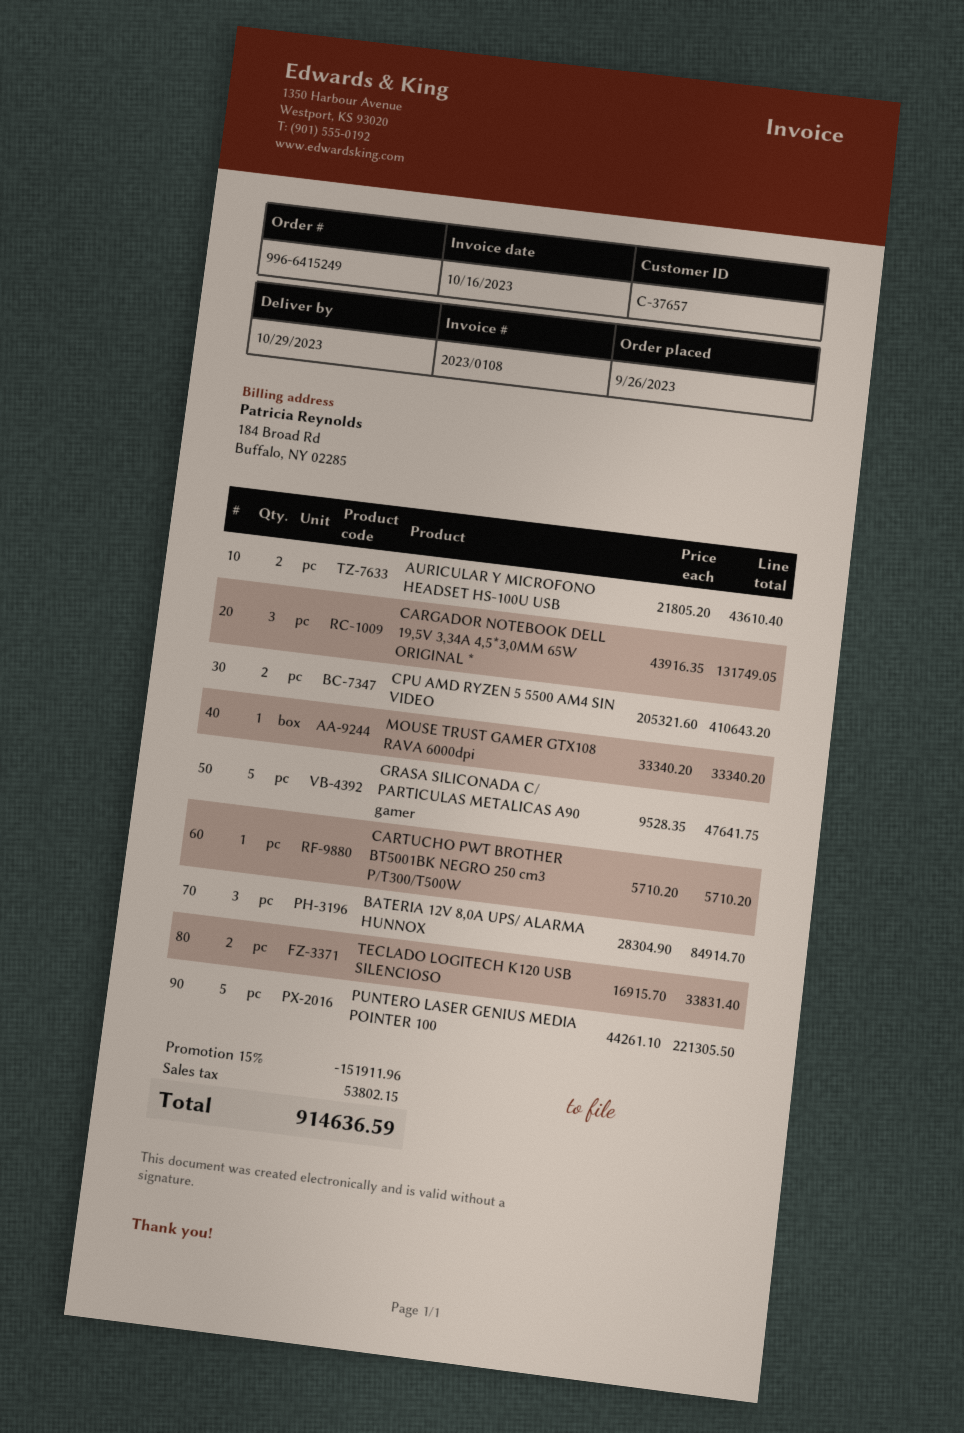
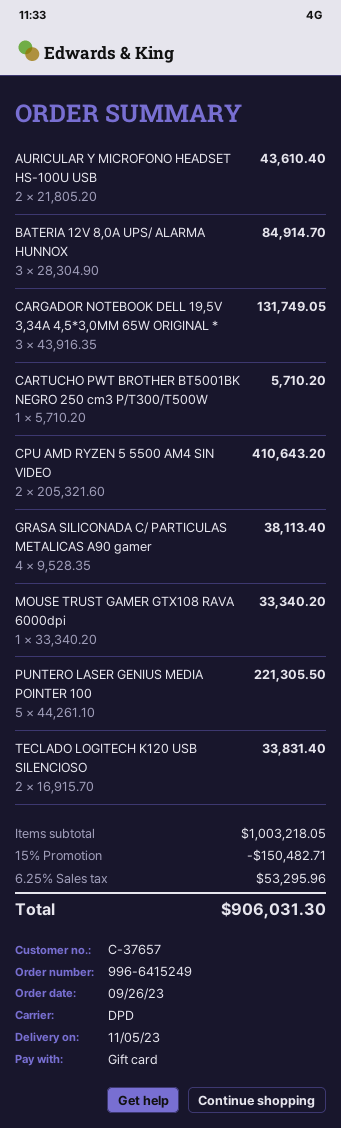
delivery date: 2023-10-29 -> 2023-11-05
GRASA SILICONADA C/ PARTICULAS METALICAS A90 gamer: 5 x 9528.35 = 47641.75 -> 4 x 9528.35 = 38113.40
discount: 15% = 151911.96 -> 15% = 150482.71
tax: 53802.15 -> 53295.96
total: 914636.59 -> 906031.30

